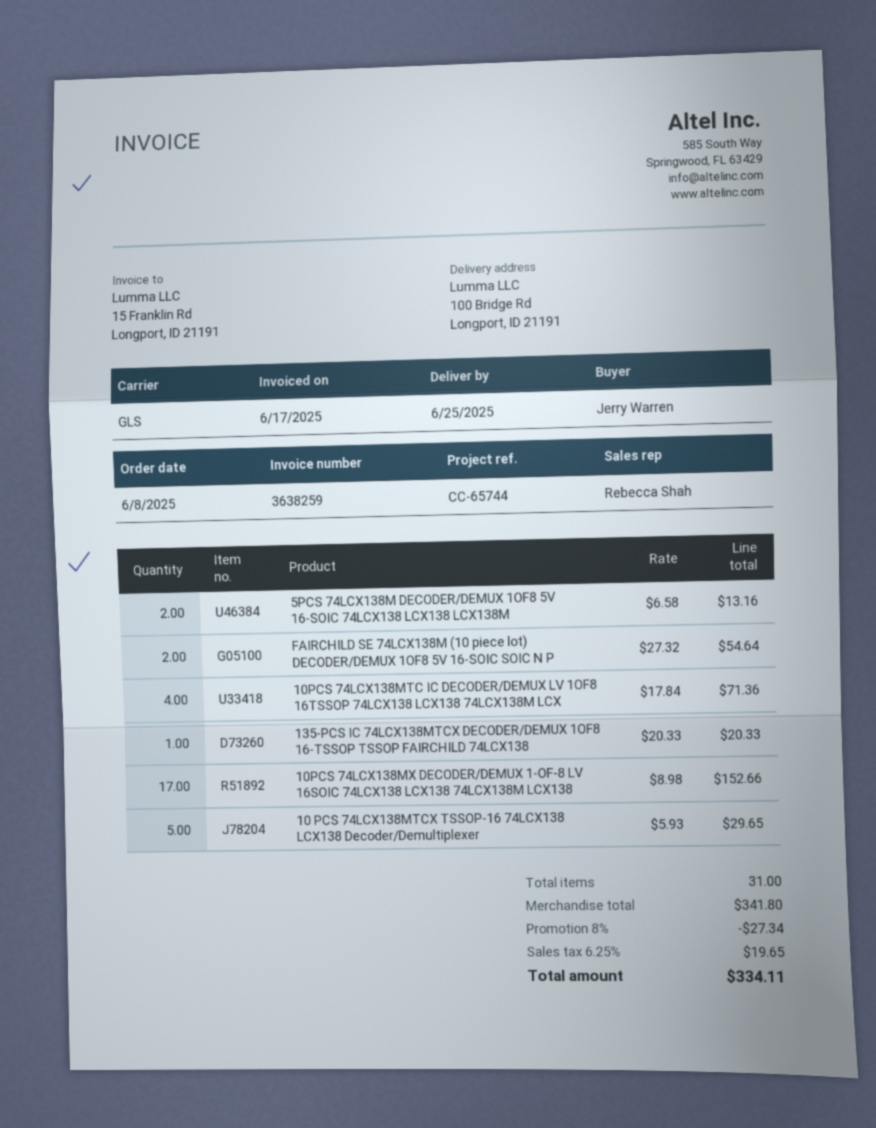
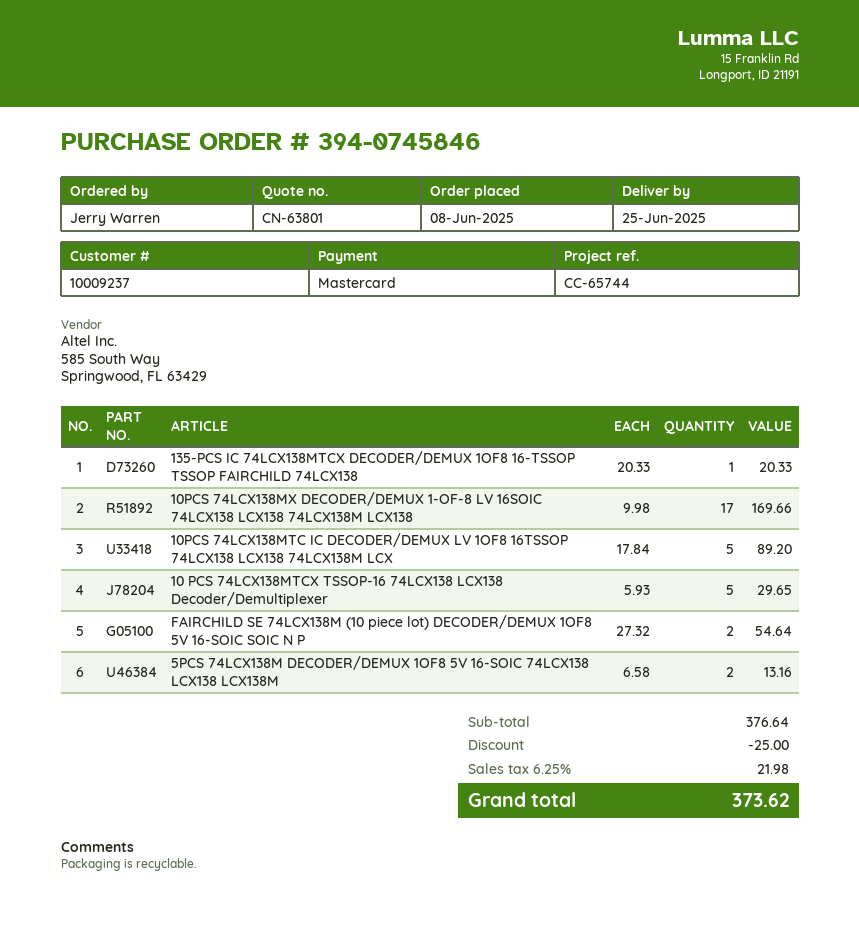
10PCS 74LCX138MTC IC DECODER/DEMUX LV 1OF8 16TSSOP 74LCX138 LCX138 74LCX138M LCX: 4 x 17.84 = 71.36 -> 5 x 17.84 = 89.20
10PCS 74LCX138MX DECODER/DEMUX 1-OF-8 LV 16SOIC 74LCX138 LCX138 74LCX138M LCX138: 17 x 8.98 = 152.66 -> 17 x 9.98 = 169.66
subtotal: 341.80 -> 376.64
discount: 27.34 -> 25.00
tax: 6.25% = 19.65 -> 6.25% = 21.98
total: 334.11 -> 373.62

